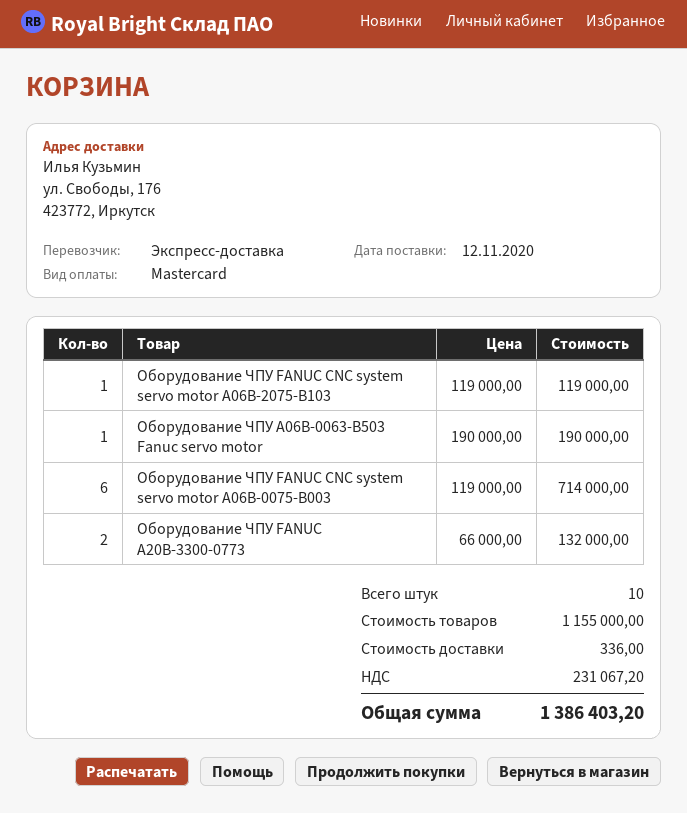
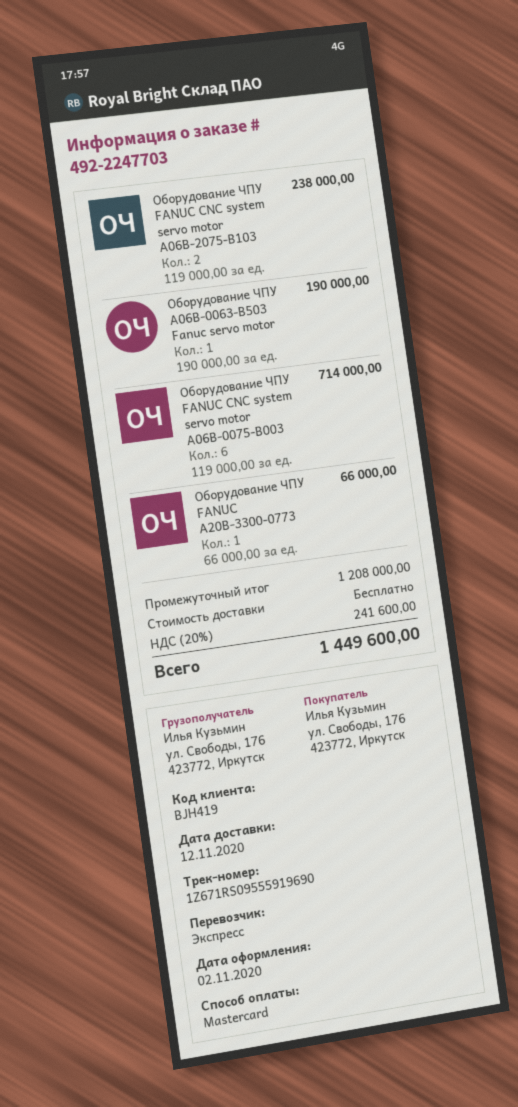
Оборудование ЧПУ FANUC CNC system servo motor A06B-2075-B103: 1 x 119000.00 = 119000.00 -> 2 x 119000.00 = 238000.00
Оборудование ЧПУ FANUC A20B-3300-0773: 2 x 66000.00 = 132000.00 -> 1 x 66000.00 = 66000.00
subtotal: 1155000.00 -> 1208000.00
shipping: 336.00 -> 0.00
tax: 231067.20 -> 241600.00
total: 1386403.20 -> 1449600.00

